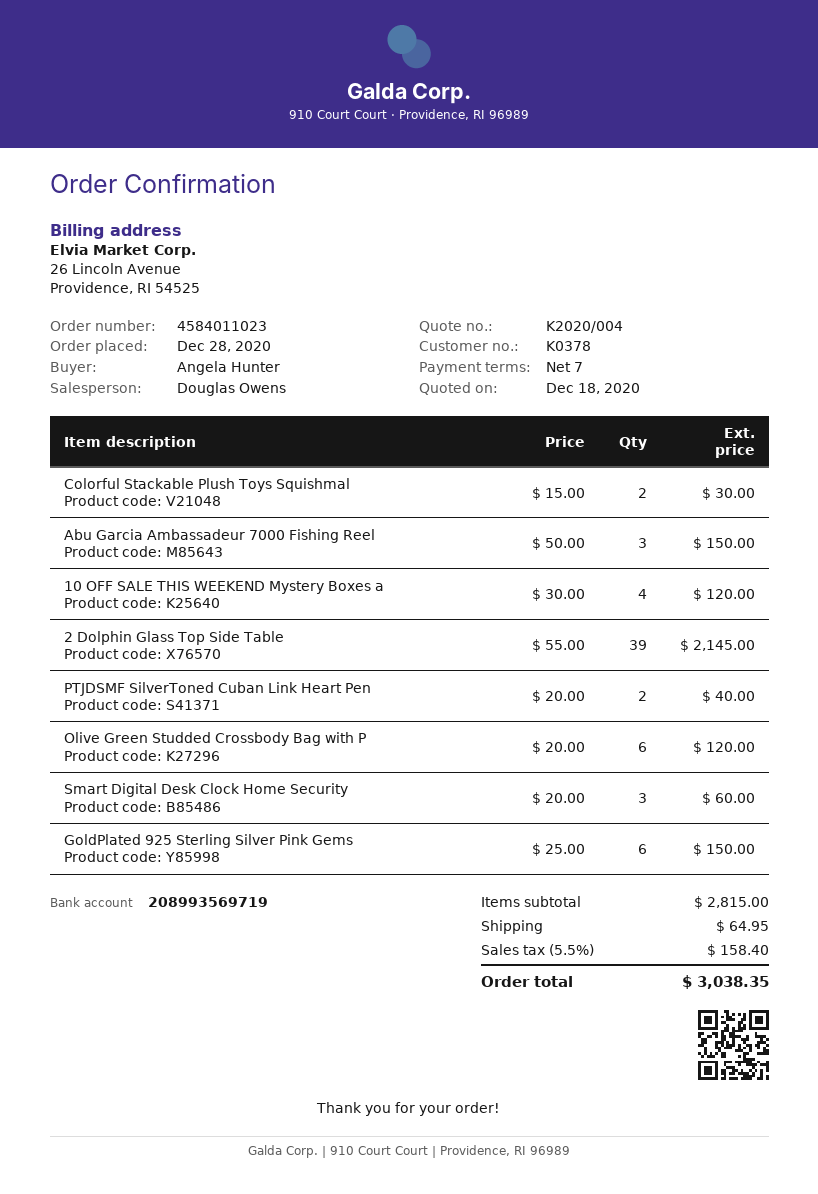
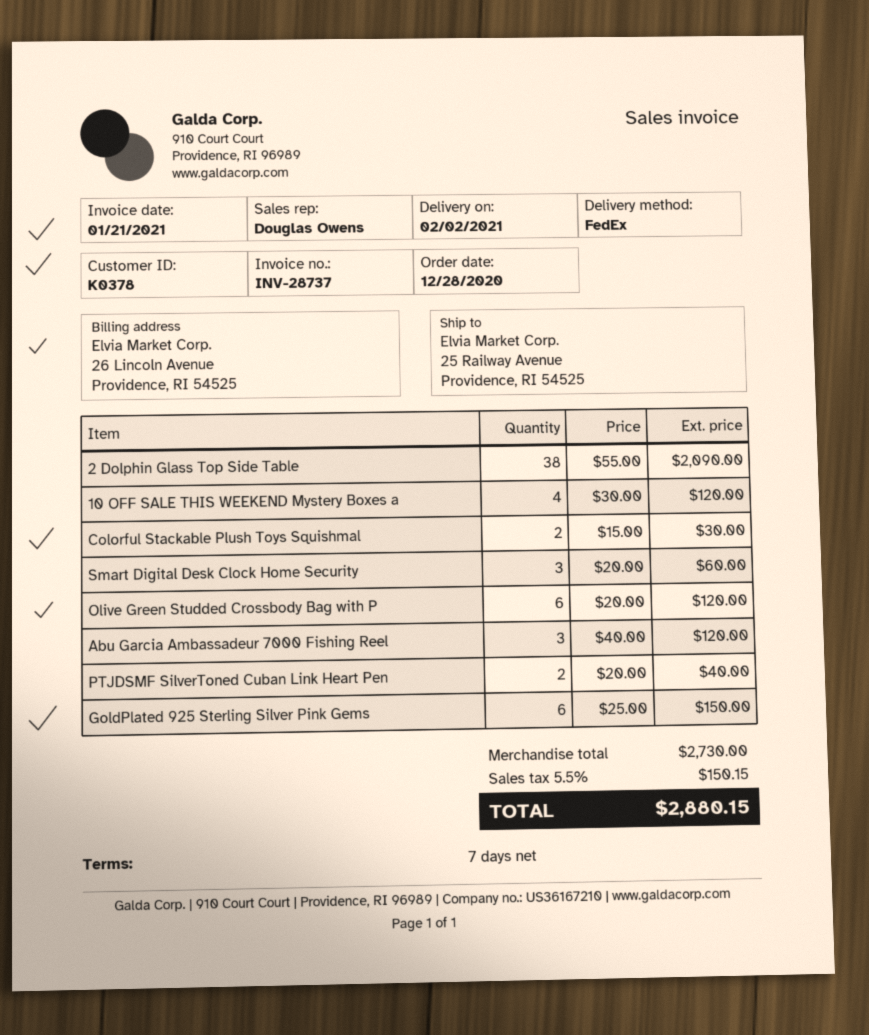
Abu Garcia Ambassadeur 7000 Fishing Reel: 3 x 50.00 = 150.00 -> 3 x 40.00 = 120.00
2 Dolphin Glass Top Side Table: 39 x 55.00 = 2145.00 -> 38 x 55.00 = 2090.00
subtotal: 2815.00 -> 2730.00
shipping: 64.95 -> none
tax: 5.5% = 158.40 -> 5.5% = 150.15
total: 3038.35 -> 2880.15

